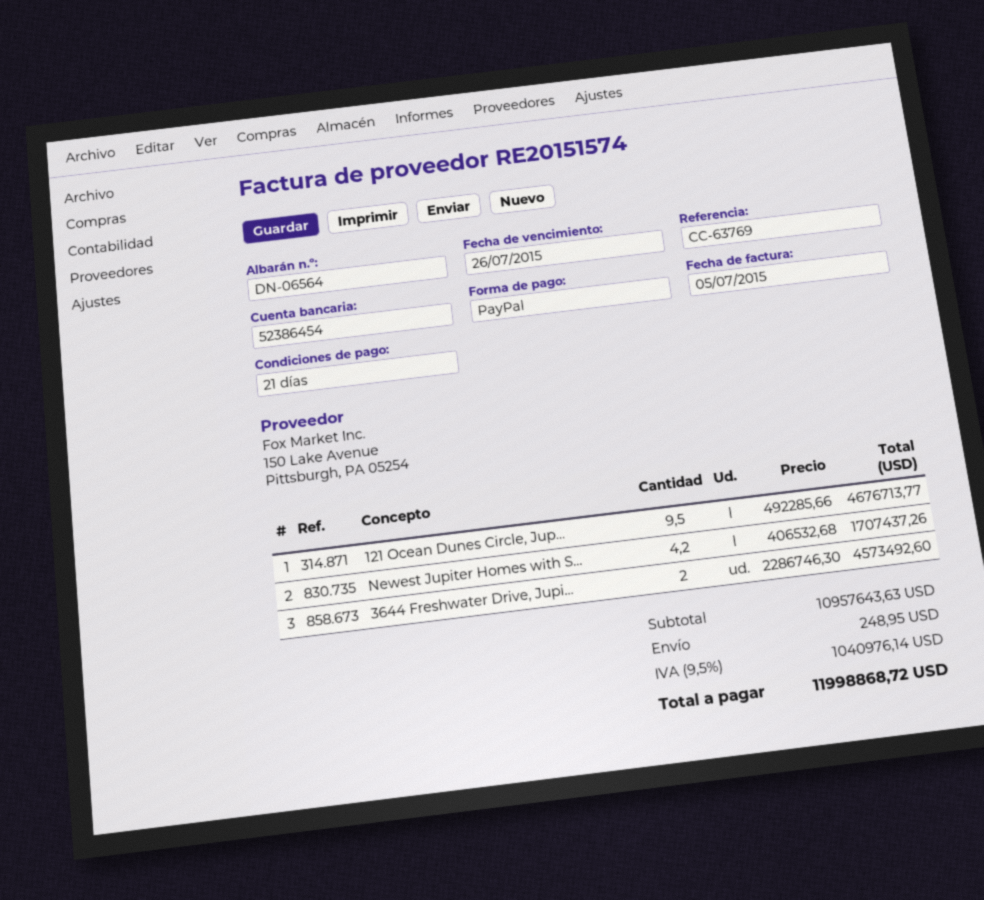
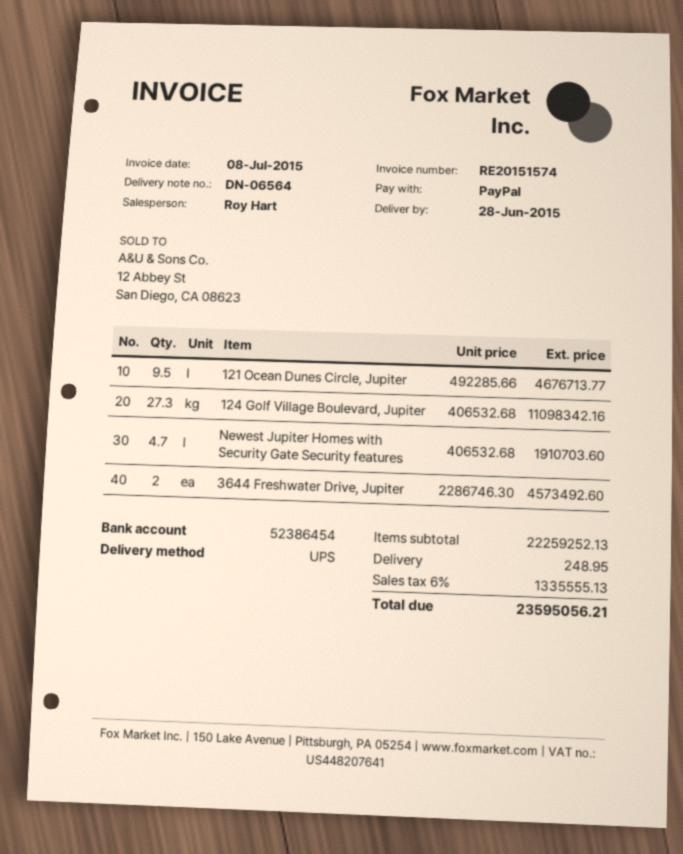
invoice date: 2015-07-05 -> 2015-07-08
Newest Jupiter Homes with S...: 4.2 x 406532.68 = 1707437.26 -> 4.7 x 406532.68 = 1910703.60
124 Golf Village Boulevard, Jupiter: none -> 27.3 x 406532.68 = 11098342.16
subtotal: 10957643.63 -> 22259252.13
tax: 9.5% = 1040976.14 -> 6% = 1335555.13
total: 11998868.72 -> 23595056.21

